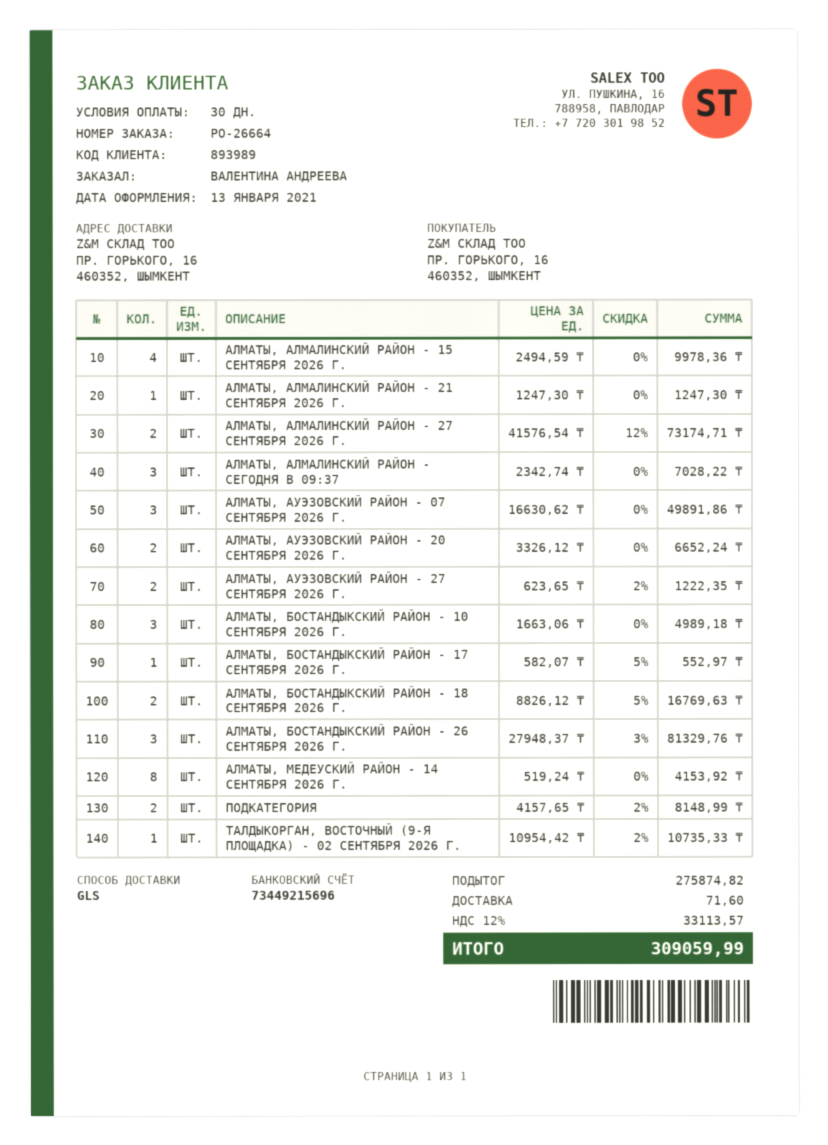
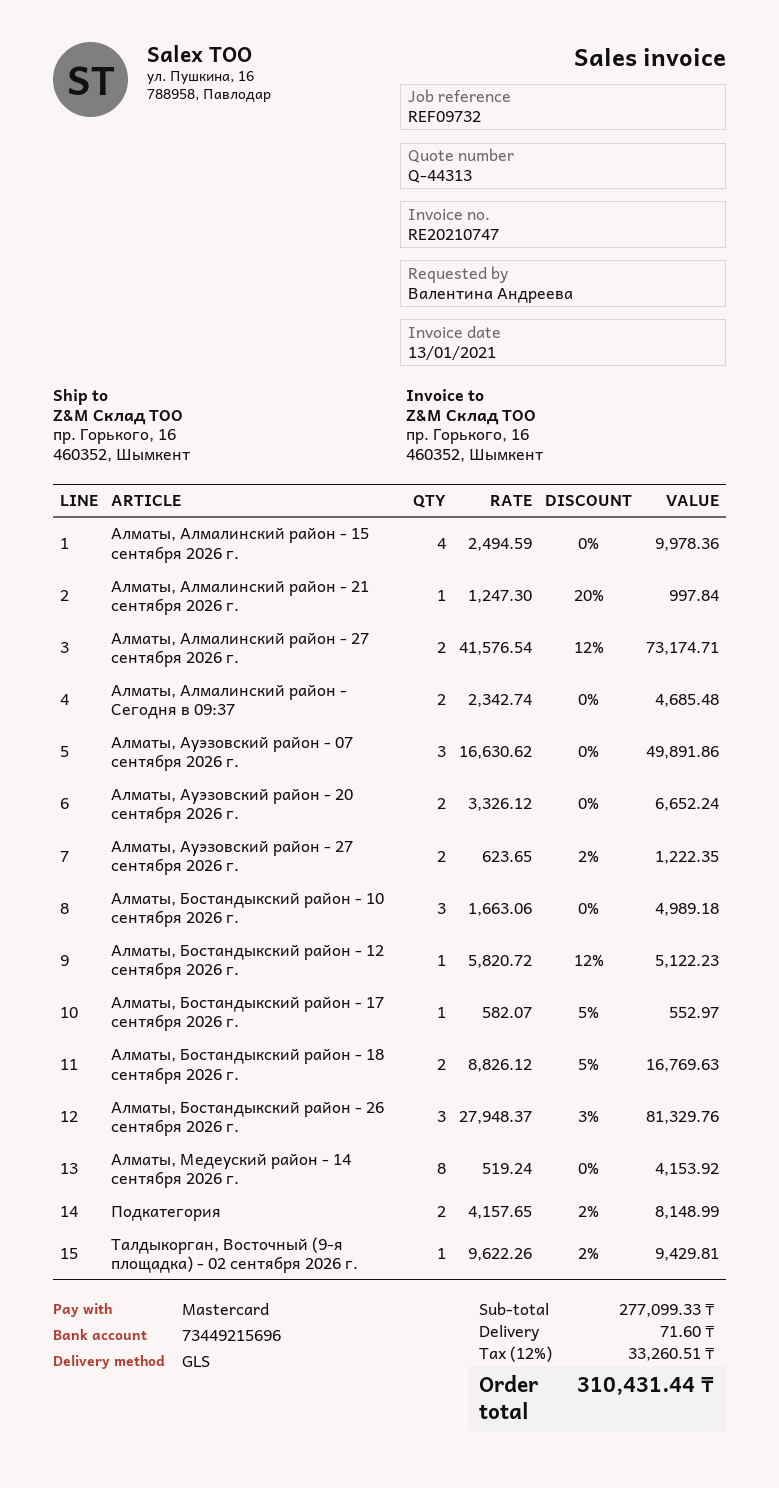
АЛМАТЫ, АЛМАЛИНСКИЙ РАЙОН - 21 СЕНТЯБРЯ 2026 Г.: 1 x 1247.30 = 1247.30 -> 1 x 1247.30 - 20% = 997.84
АЛМАТЫ, АЛМАЛИНСКИЙ РАЙОН - СЕГОДНЯ В 09:37: 3 x 2342.74 = 7028.22 -> 2 x 2342.74 = 4685.48
ТАЛДЫКОРГАН, ВОСТОЧНЫЙ (9-Я ПЛОЩАДКА) - 02 СЕНТЯБРЯ 2026 Г.: 1 x 10954.42 - 2% = 10735.33 -> 1 x 9622.26 - 2% = 9429.81
Алматы, Бостандыкский район - 12 сентября 2026 г.: none -> 1 x 5820.72 - 12% = 5122.23
subtotal: 275874.82 -> 277099.33
tax: 12% = 33113.57 -> 12% = 33260.51
total: 309059.99 -> 310431.44

